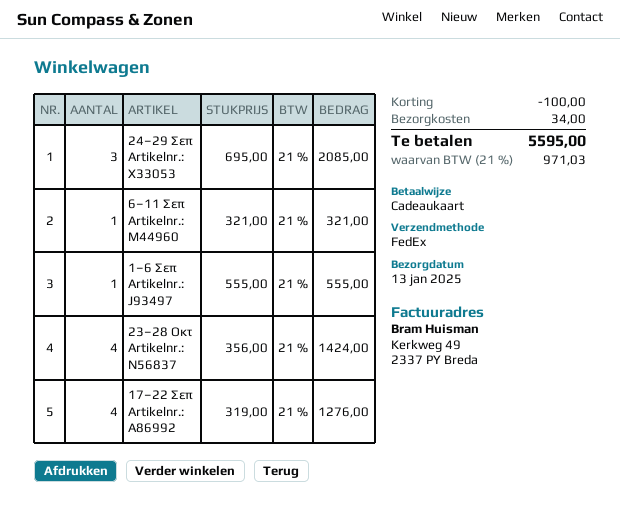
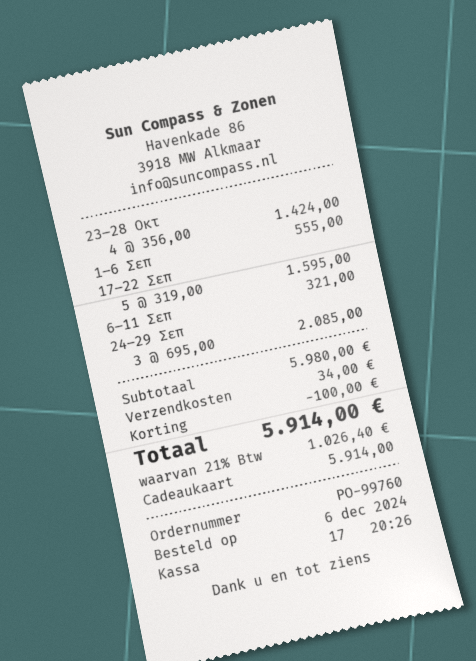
17–22 Σεπ: 4 x 319.00 = 1276.00 -> 5 x 319.00 = 1595.00
tax: 21% = 971.03 -> 21% = 1026.40
total: 5595.00 -> 5914.00

